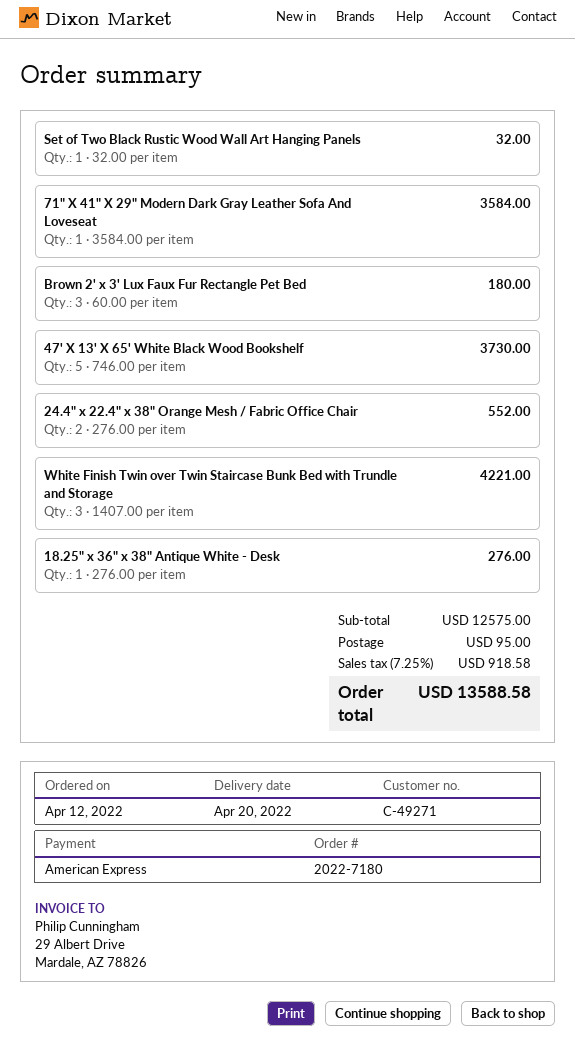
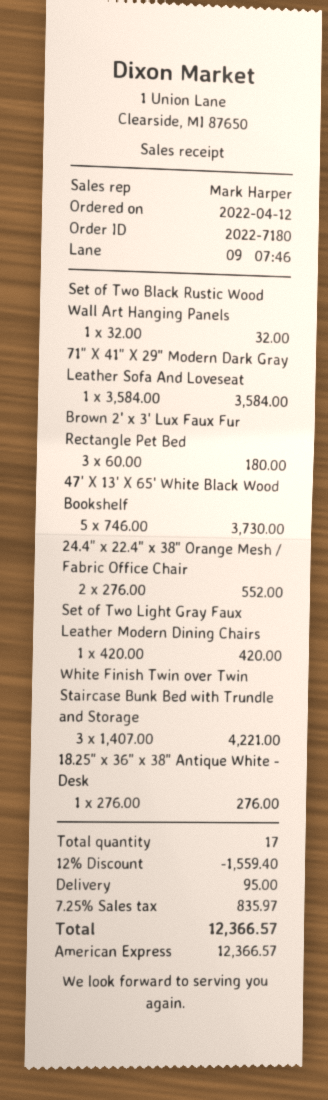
Set of Two Light Gray Faux Leather Modern Dining Chairs: none -> 1 x 420.00 = 420.00
discount: none -> 12% = 1559.40
tax: 7.25% = 918.58 -> 7.25% = 835.97
total: 13588.58 -> 12366.57

